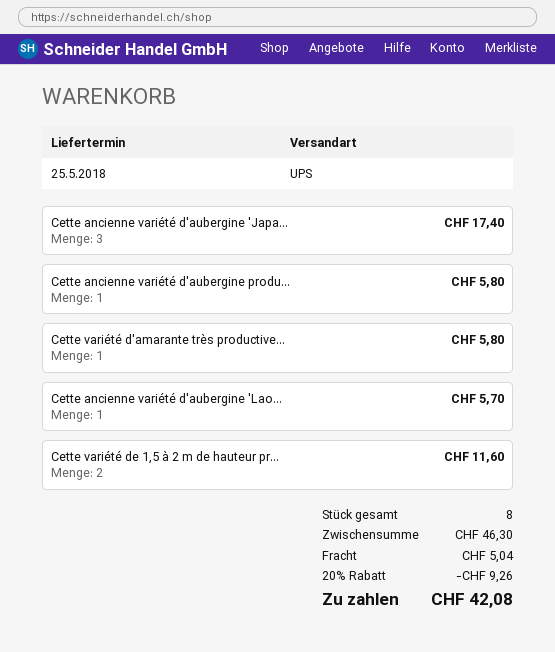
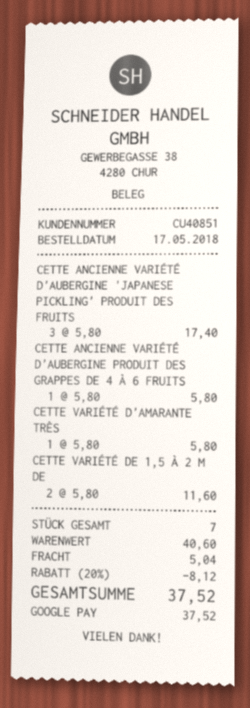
Cette ancienne variété d'aubergine 'Lao...: 1 for 5.70 -> none
total quantity: 8 -> 7
subtotal: 46.30 -> 40.60
discount: 20% = 9.26 -> 20% = 8.12
total: 42.08 -> 37.52

